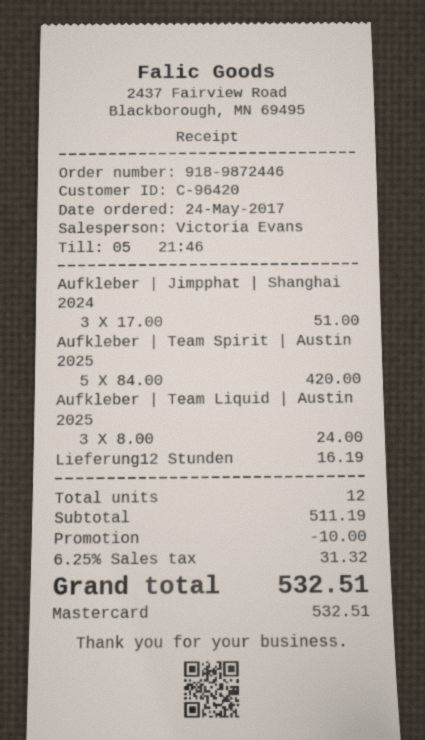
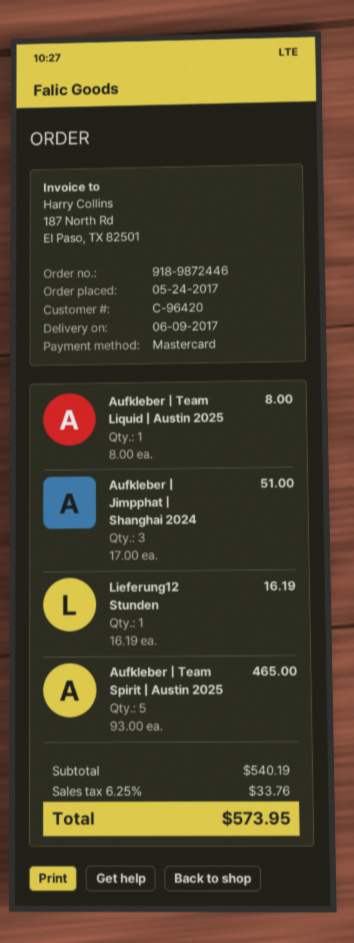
Aufkleber | Team Spirit | Austin 2025: 5 x 84.00 = 420.00 -> 5 x 93.00 = 465.00
Aufkleber | Team Liquid | Austin 2025: 3 x 8.00 = 24.00 -> 1 x 8.00 = 8.00
subtotal: 511.19 -> 540.19
discount: 10.00 -> none
tax: 6.25% = 31.32 -> 6.25% = 33.76
total: 532.51 -> 573.95

